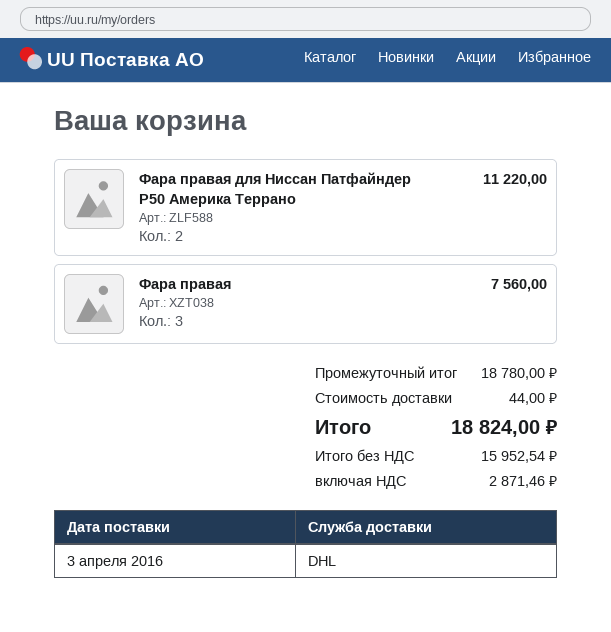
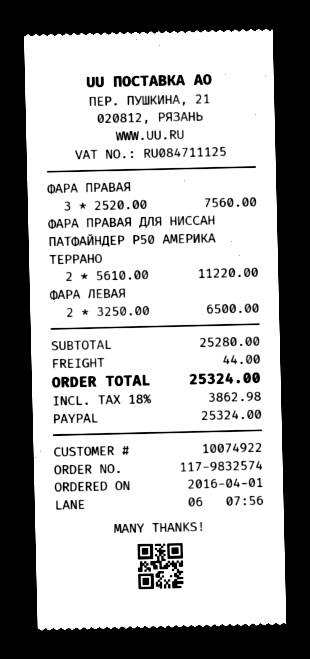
ФАРА ЛЕВАЯ: none -> 2 for 6500.00
subtotal: 18780.00 -> 25280.00
tax: 2871.46 -> 3862.98
total: 18824.00 -> 25324.00

